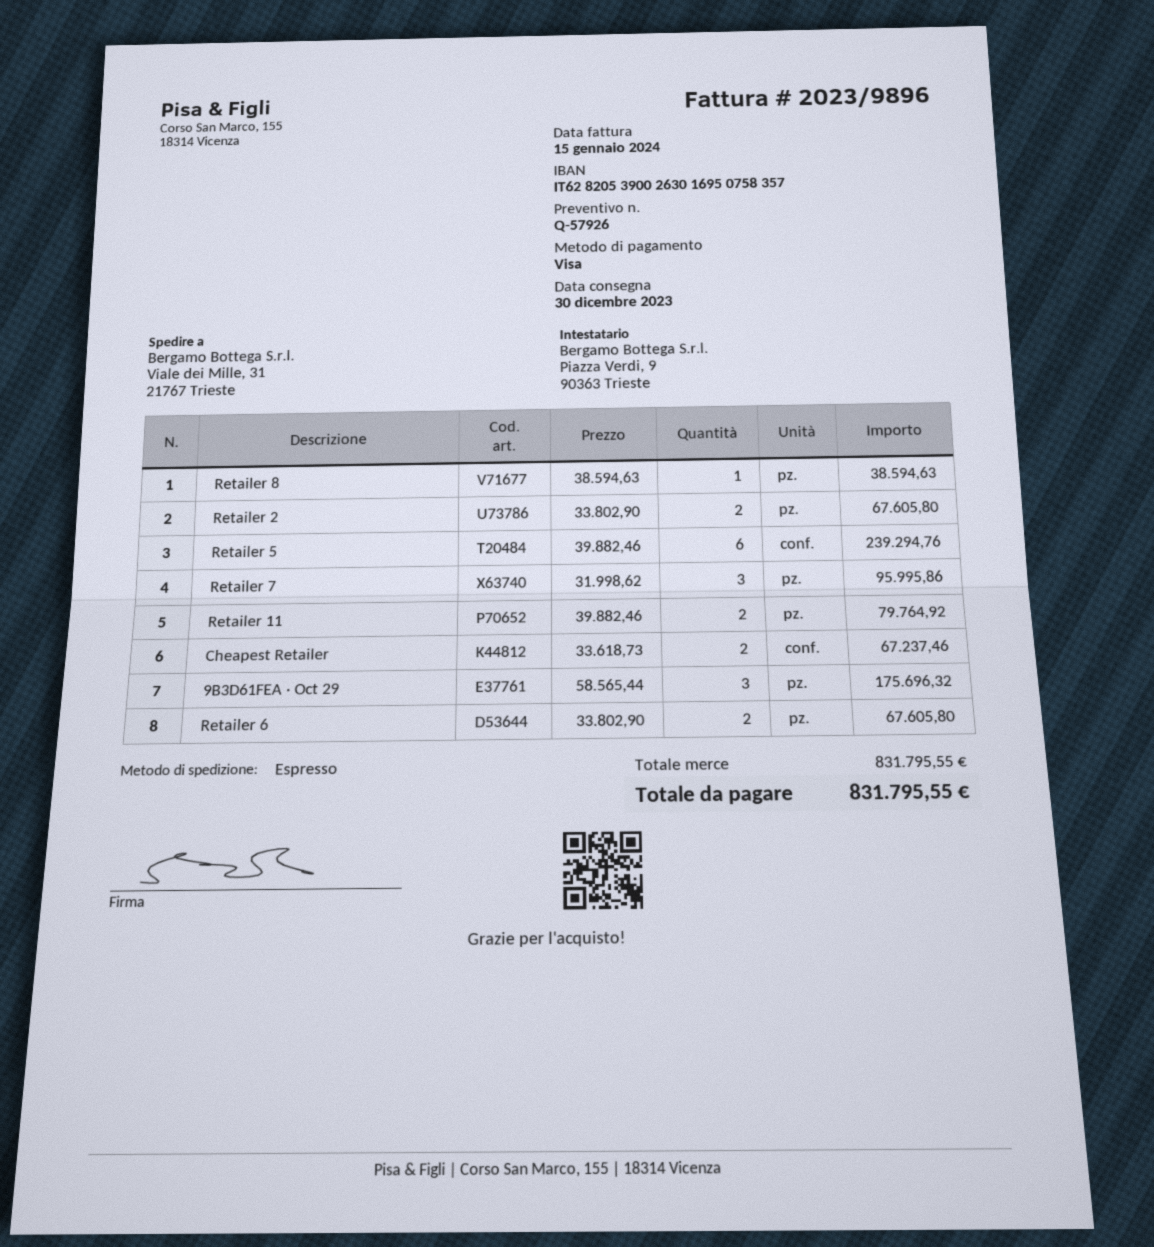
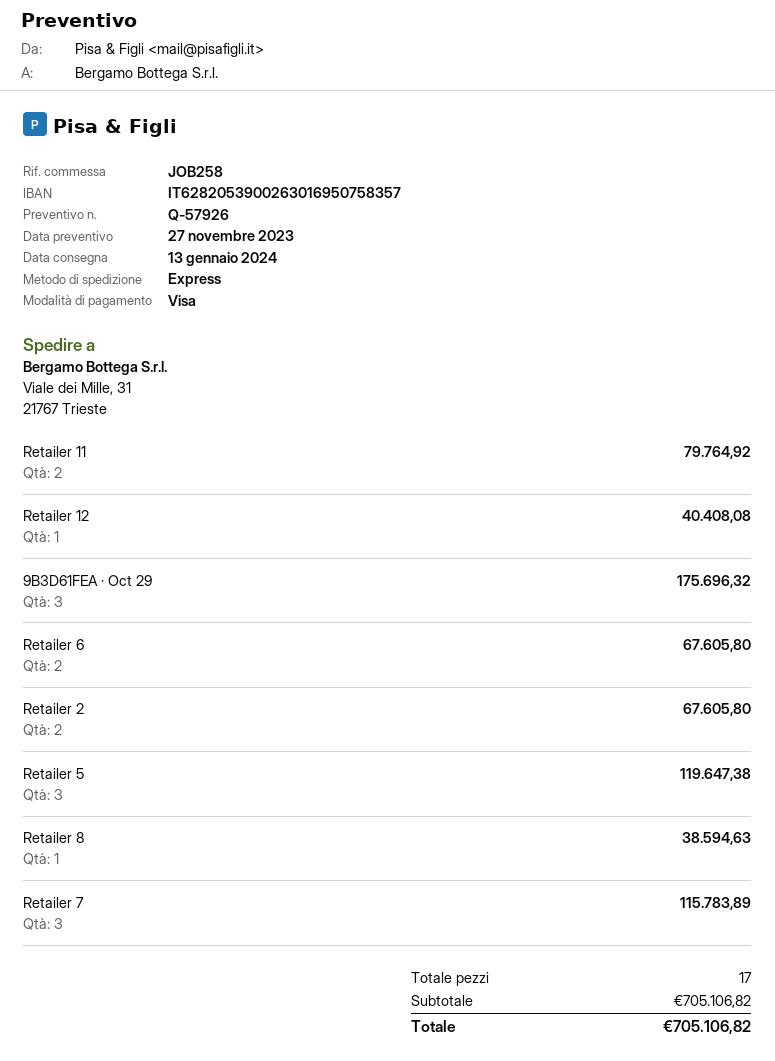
delivery date: 2023-12-30 -> 2024-01-13
Retailer 5: 6 for 239294.76 -> 3 for 119647.38
Retailer 7: 3 for 95995.86 -> 3 for 115783.89
Cheapest Retailer: 2 for 67237.46 -> none
Retailer 12: none -> 1 for 40408.08
subtotal: 831795.55 -> 705106.82
total: 831795.55 -> 705106.82

